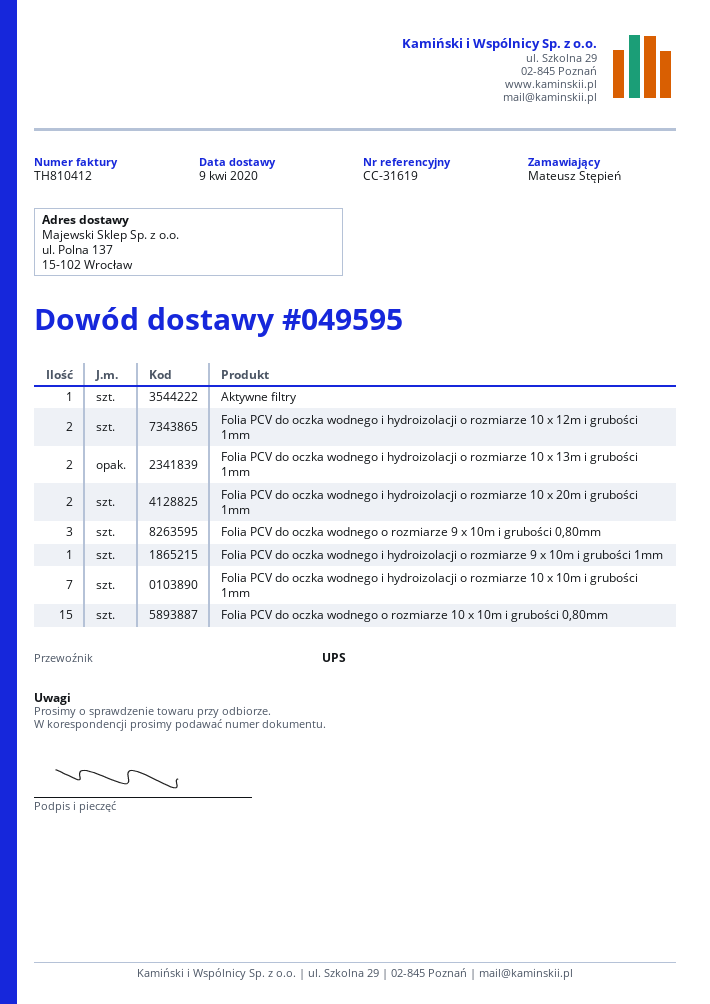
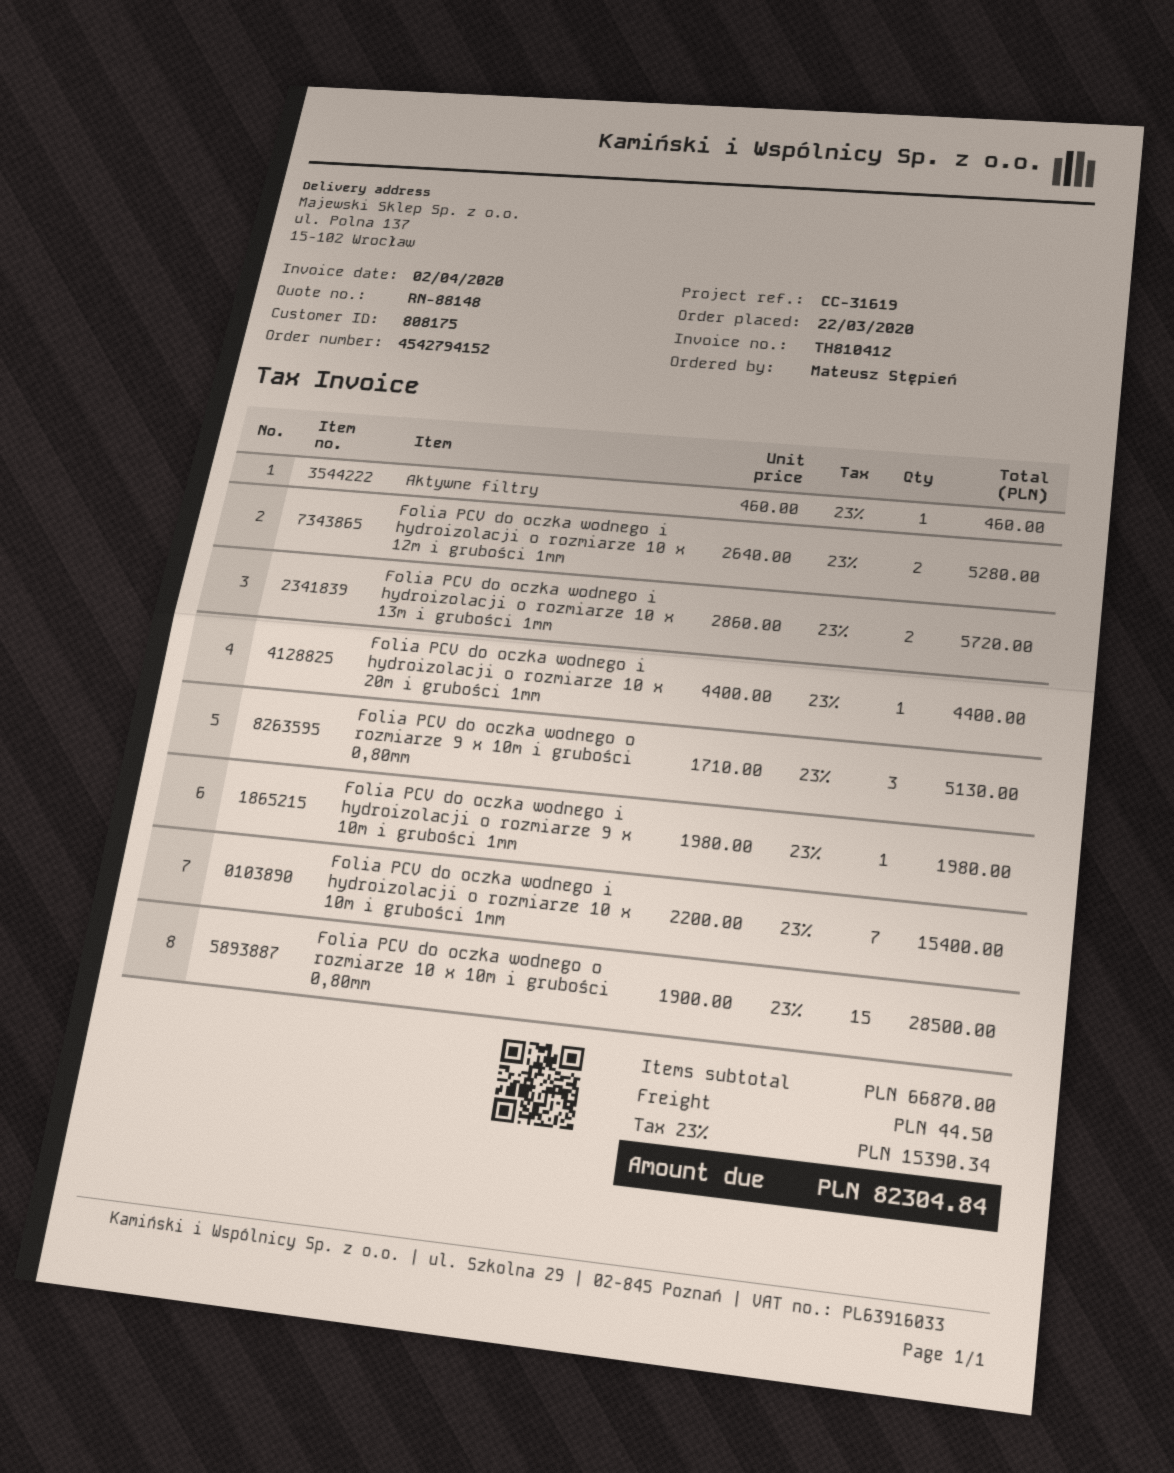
Folia PCV do oczka wodnego i hydroizolacji o rozmiarze 10 x 20m i grubości 1mm: 2 -> 1

